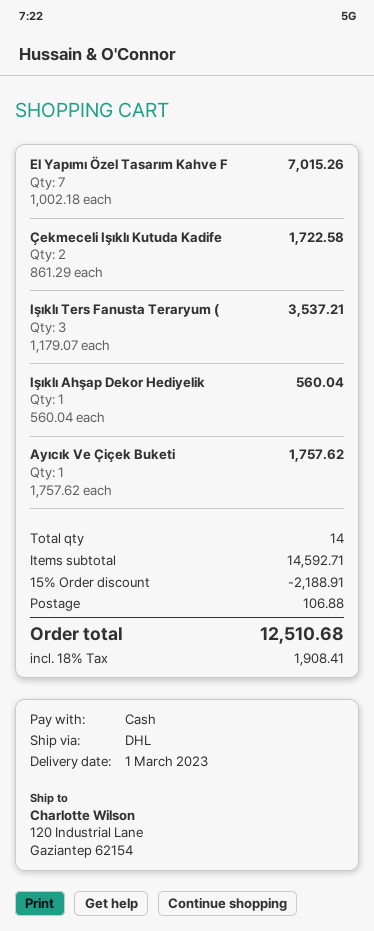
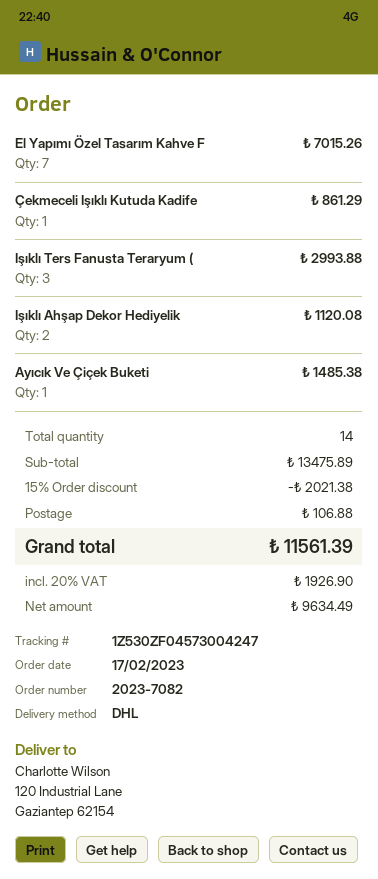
Çekmeceli Işıklı Kutuda Kadife: 2 for 1722.58 -> 1 for 861.29
Işıklı Ters Fanusta Teraryum (: 3 for 3537.21 -> 3 for 2993.88
Işıklı Ahşap Dekor Hediyelik: 1 for 560.04 -> 2 for 1120.08
Ayıcık Ve Çiçek Buketi: 1 for 1757.62 -> 1 for 1485.38
subtotal: 14592.71 -> 13475.89
discount: 15% = 2188.91 -> 15% = 2021.38
tax: 18% = 1908.41 -> 20% = 1926.90
total: 12510.68 -> 11561.39

